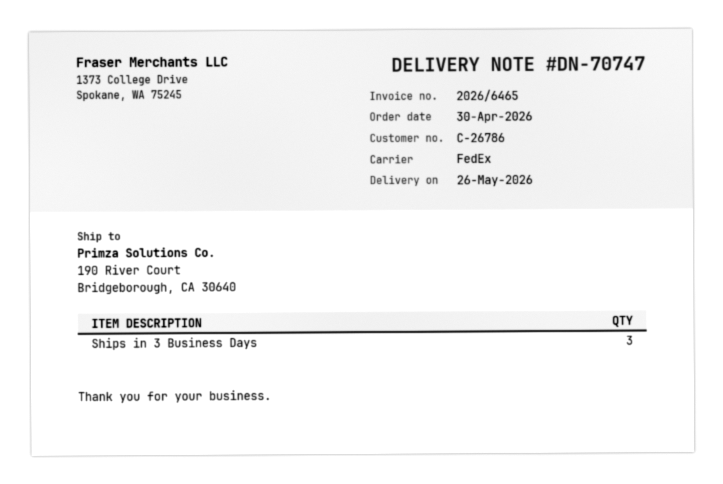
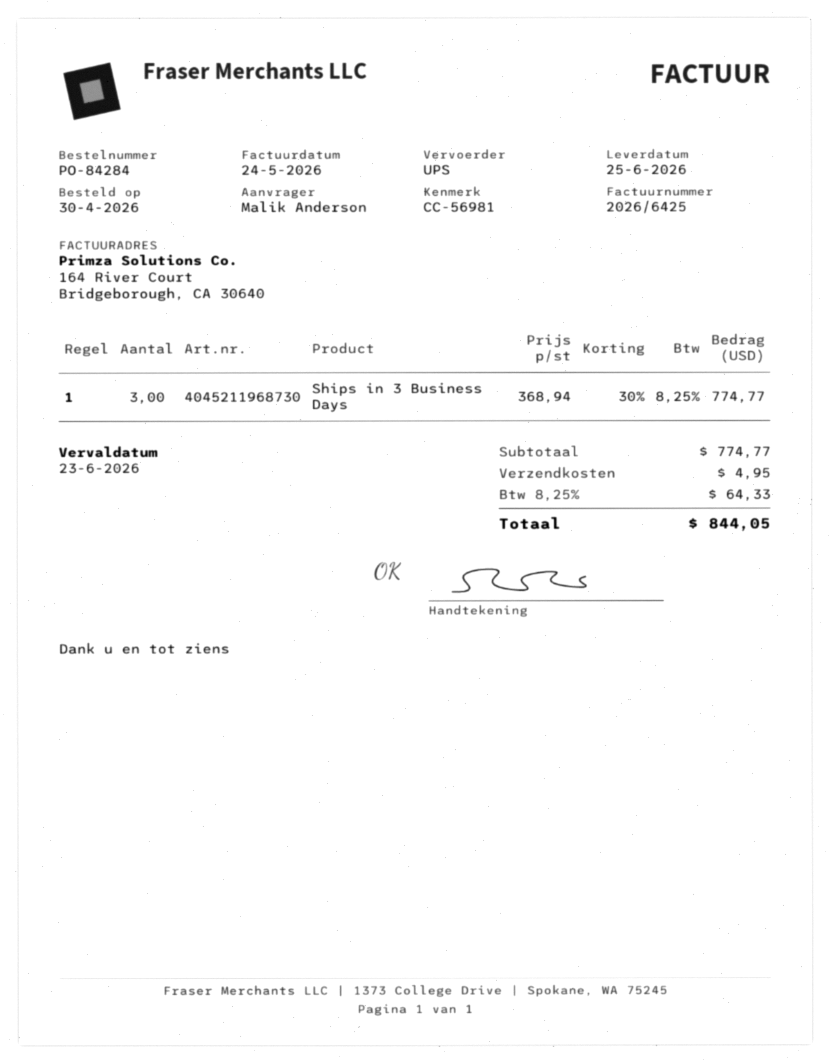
delivery date: 2026-05-26 -> 2026-06-25
invoice number: 2026/6465 -> 2026/6425
shipping method: FedEx -> UPS

